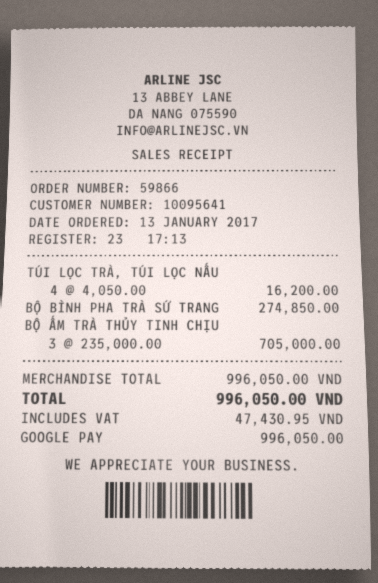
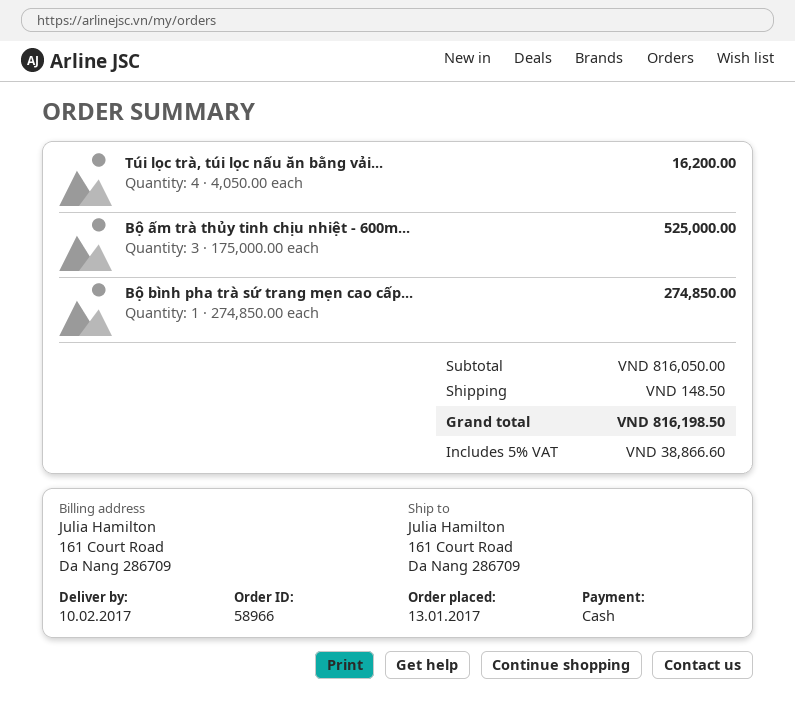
order number: 59866 -> 58966
payment method: Google Pay -> cash
BỘ ẤM TRÀ THỦY TINH CHỊU: 3 x 235000.00 = 705000.00 -> 3 x 175000.00 = 525000.00
subtotal: 996050.00 -> 816050.00
shipping: none -> 148.50
tax: 47430.95 -> 38866.60
total: 996050.00 -> 816198.50

